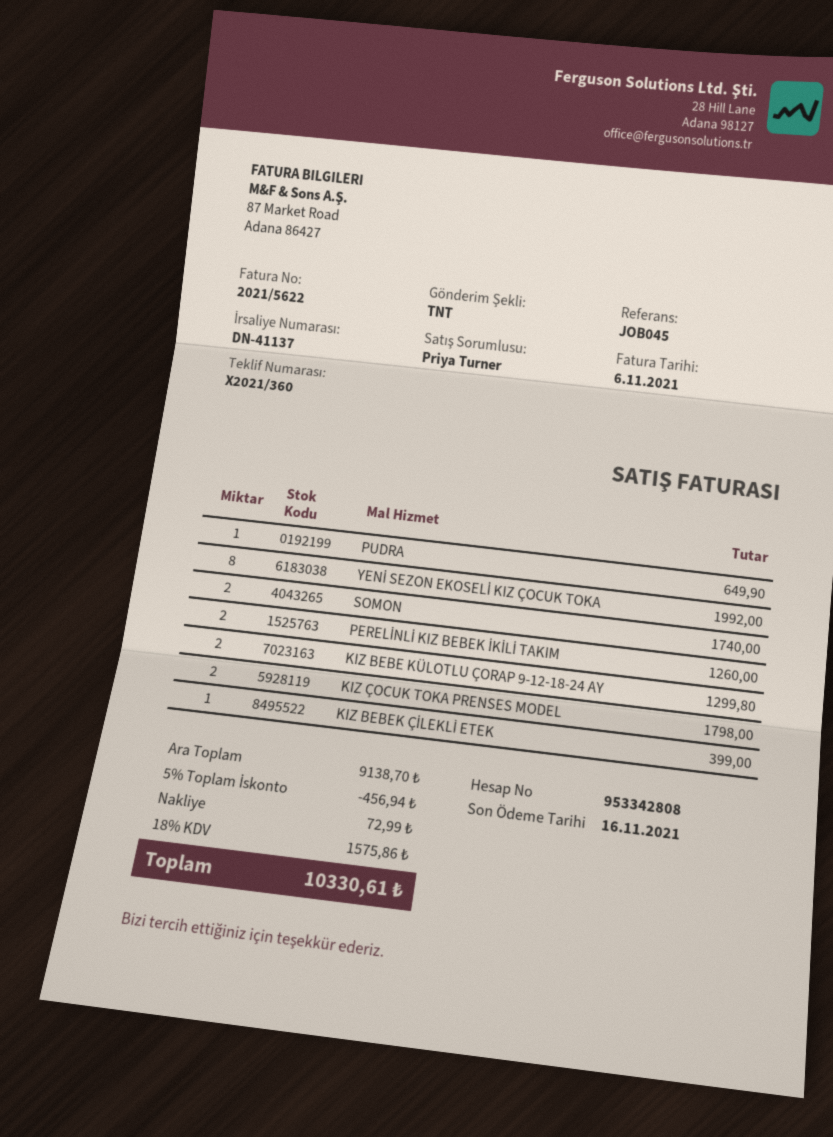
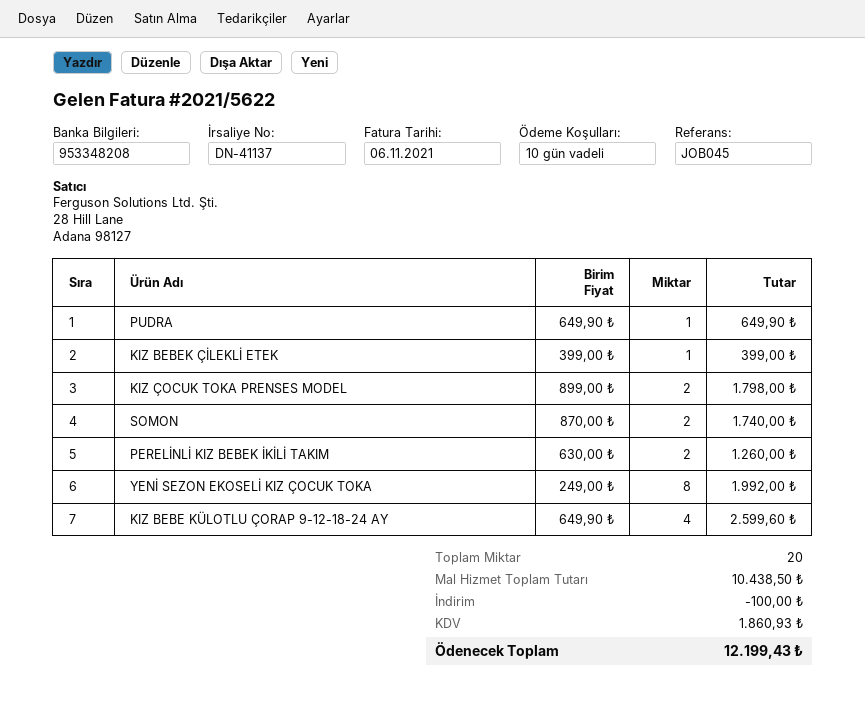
bank account: 953342808 -> 953348208
KIZ BEBE KÜLOTLU ÇORAP 9-12-18-24 AY: 2 for 1299.80 -> 4 for 2599.60
subtotal: 9138.70 -> 10438.50
discount: 456.94 -> 100.00
shipping: 72.99 -> none
tax: 1575.86 -> 1860.93
total: 10330.61 -> 12199.43

